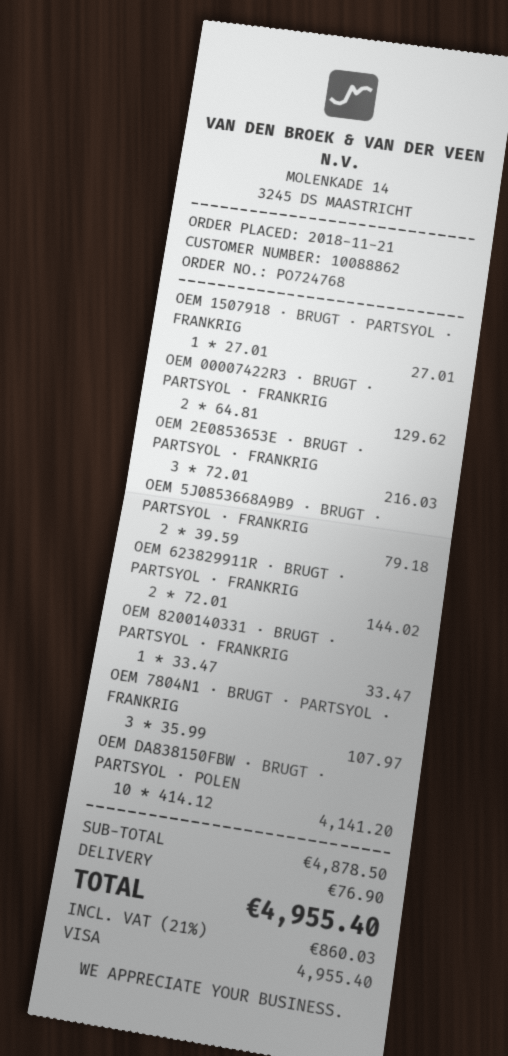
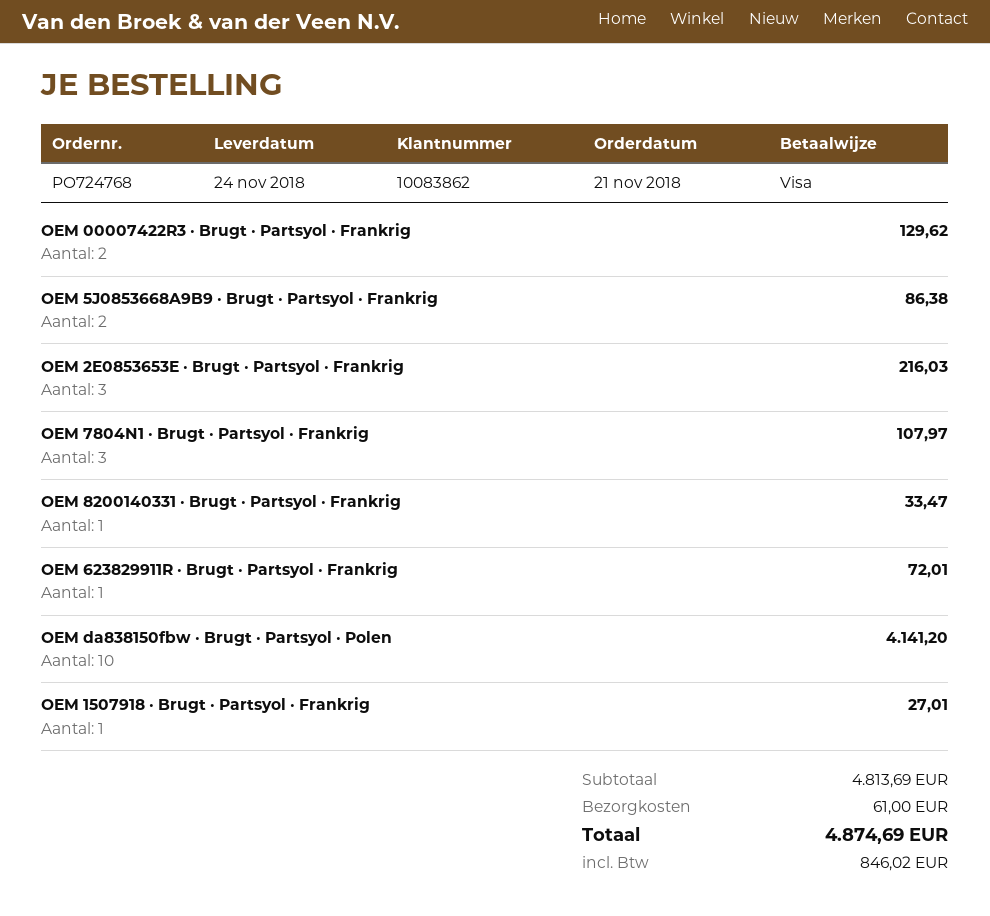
customer number: 10088862 -> 10083862
OEM 5J0853668A9B9 · BRUGT · PARTSYOL · FRANKRIG: 2 for 79.18 -> 2 for 86.38
OEM 623829911R · BRUGT · PARTSYOL · FRANKRIG: 2 for 144.02 -> 1 for 72.01
subtotal: 4878.50 -> 4813.69
shipping: 76.90 -> 61.00
tax: 860.03 -> 846.02
total: 4955.40 -> 4874.69

